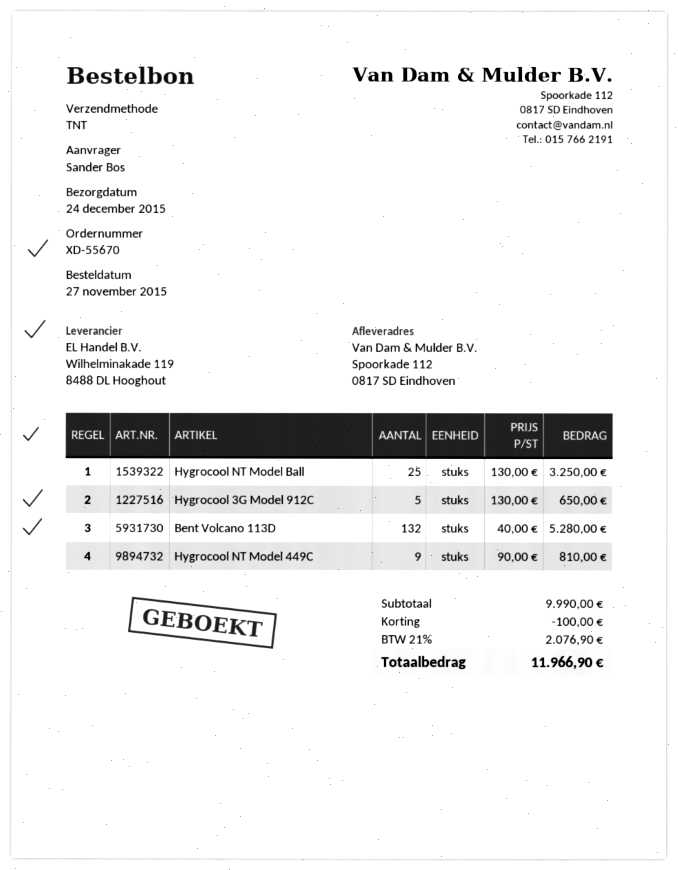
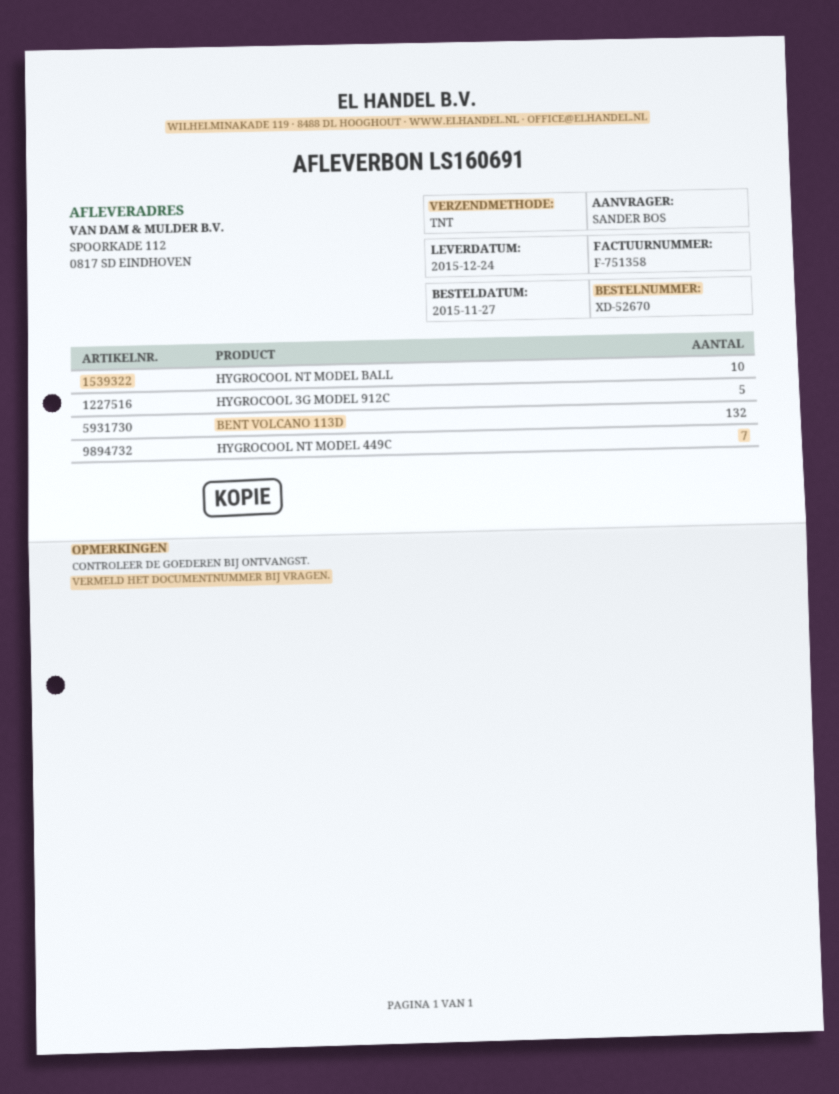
order number: XD-55670 -> XD-52670
Hygrocool NT Model Ball: 25 -> 10
Hygrocool NT Model 449C: 9 -> 7

